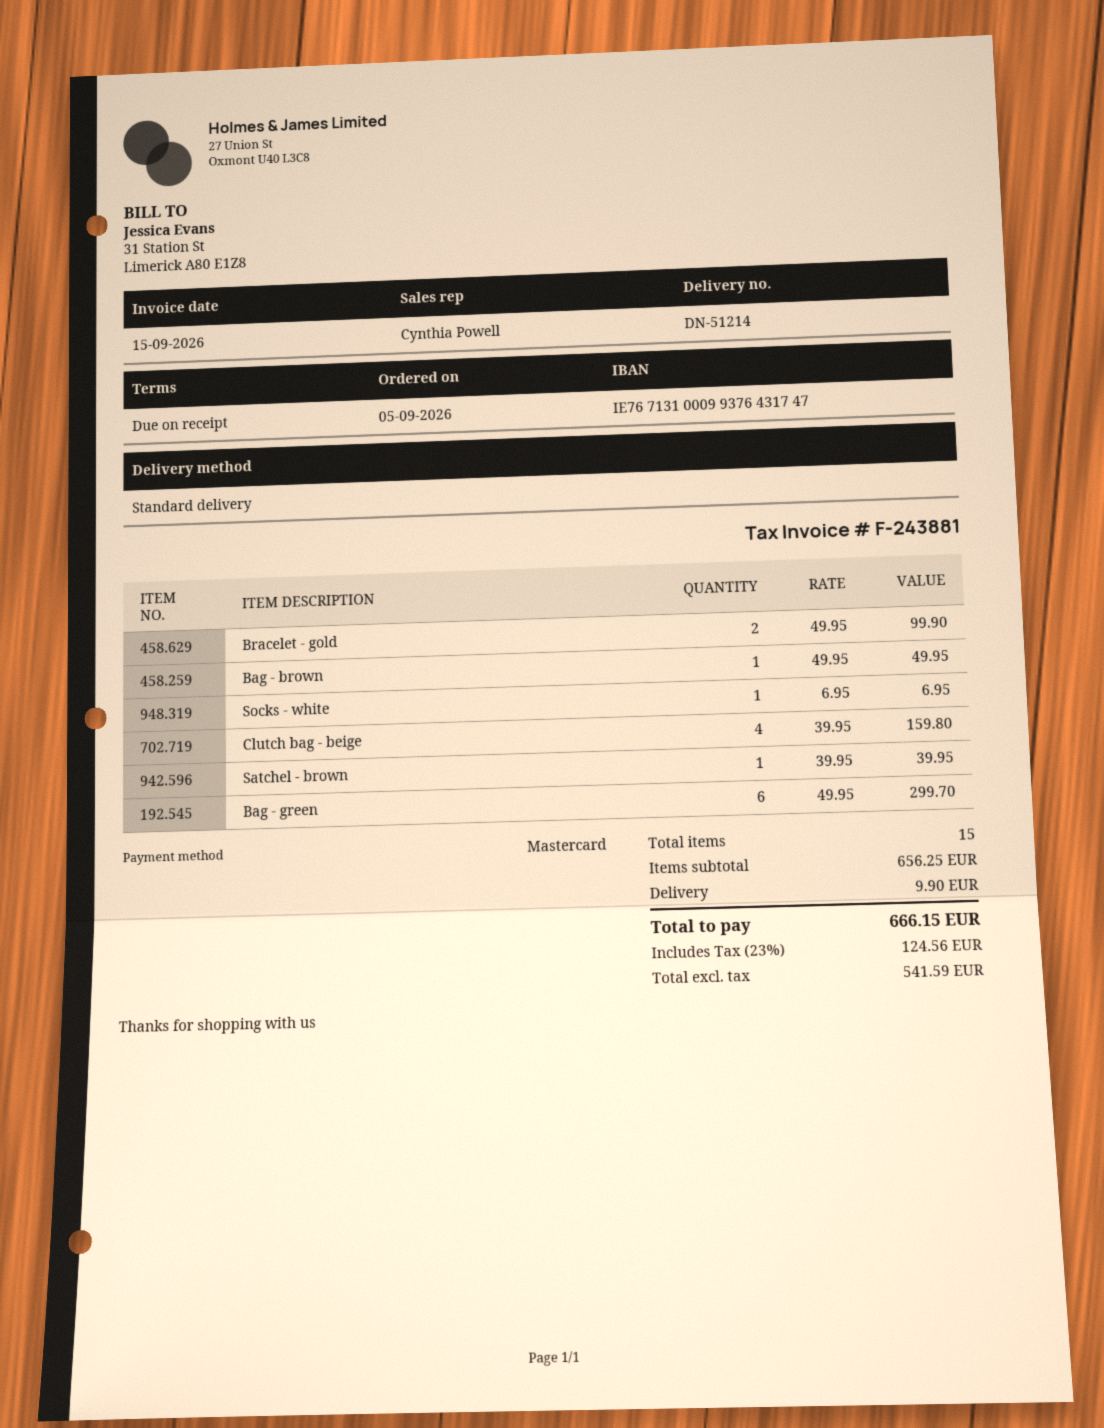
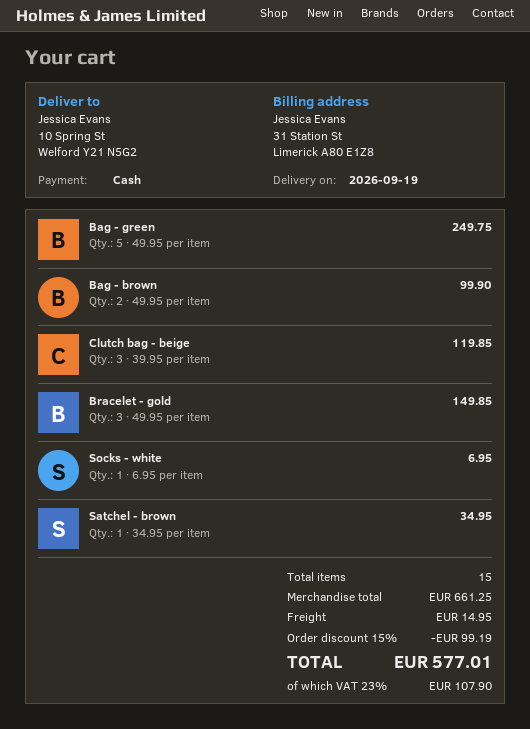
payment method: Mastercard -> cash
Bracelet - gold: 2 x 49.95 = 99.90 -> 3 x 49.95 = 149.85
Bag - brown: 1 x 49.95 = 49.95 -> 2 x 49.95 = 99.90
Clutch bag - beige: 4 x 39.95 = 159.80 -> 3 x 39.95 = 119.85
Satchel - brown: 1 x 39.95 = 39.95 -> 1 x 34.95 = 34.95
Bag - green: 6 x 49.95 = 299.70 -> 5 x 49.95 = 249.75
subtotal: 656.25 -> 661.25
discount: none -> 15% = 99.19
shipping: 9.90 -> 14.95
tax: 23% = 124.56 -> 23% = 107.90
total: 666.15 -> 577.01

